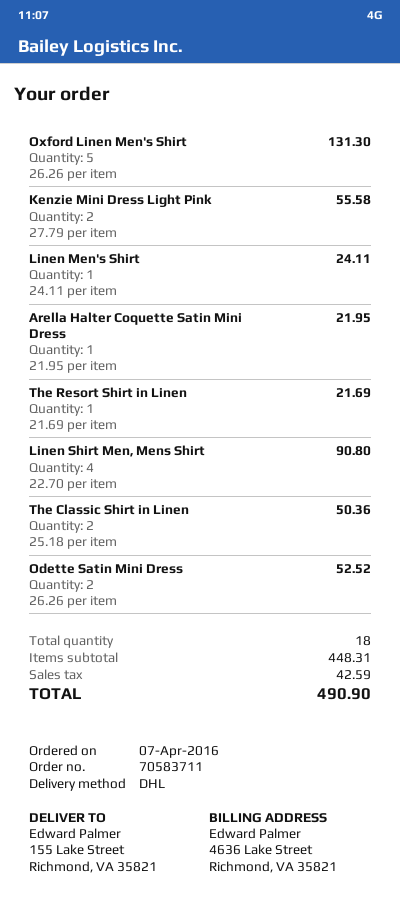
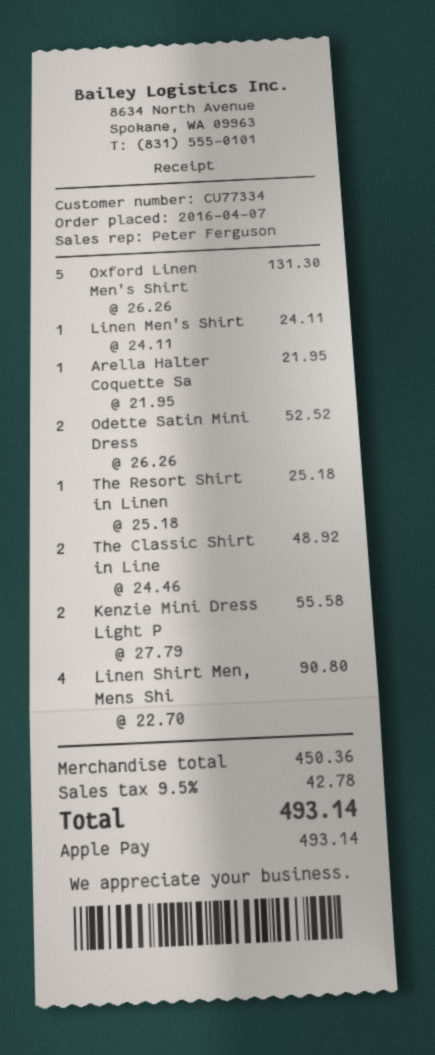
The Resort Shirt in Linen: 1 x 21.69 = 21.69 -> 1 x 25.18 = 25.18
The Classic Shirt in Linen: 2 x 25.18 = 50.36 -> 2 x 24.46 = 48.92
subtotal: 448.31 -> 450.36
tax: 42.59 -> 42.78
total: 490.90 -> 493.14

